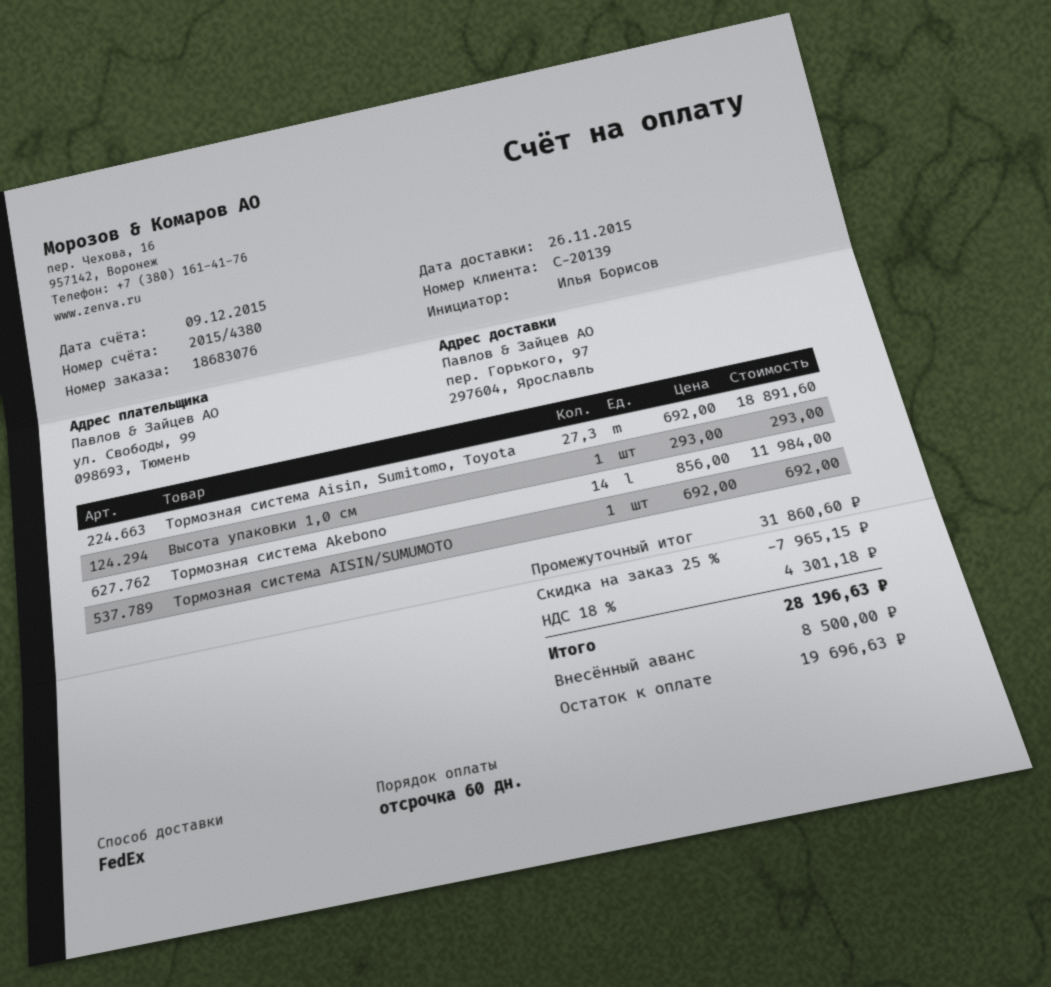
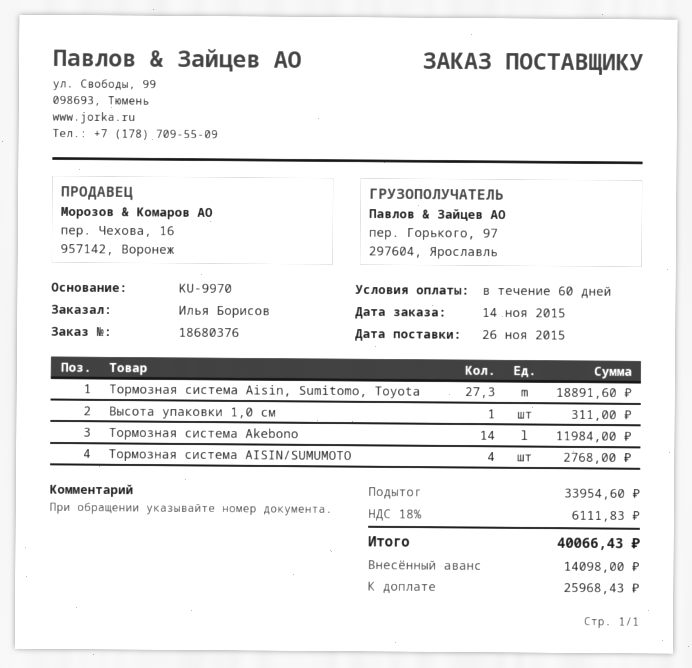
order number: 18683076 -> 18680376
Высота упаковки 1,0 см: 1 for 293.00 -> 1 for 311.00
Тормозная система AISIN/SUMUMOTO: 1 for 692.00 -> 4 for 2768.00
subtotal: 31860.60 -> 33954.60
discount: 25% = 7965.15 -> none
tax: 18% = 4301.18 -> 18% = 6111.83
total: 28196.63 -> 40066.43
deposit: 8500.00 -> 14098.00
balance: 19696.63 -> 25968.43

